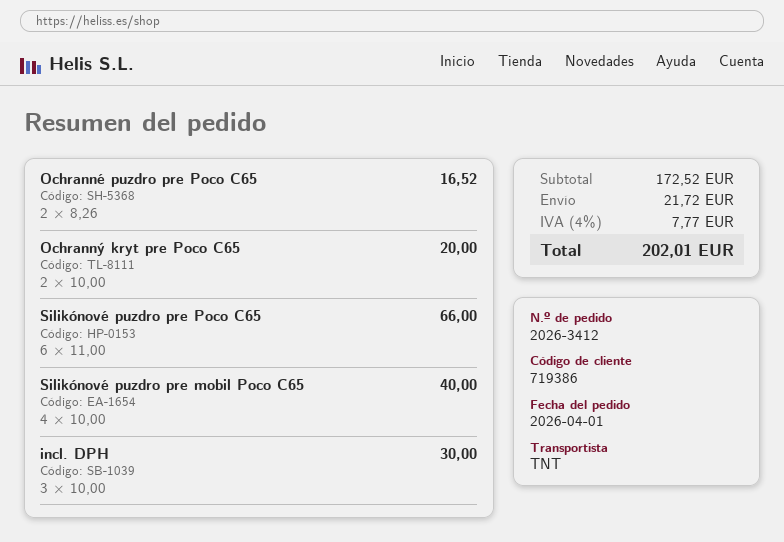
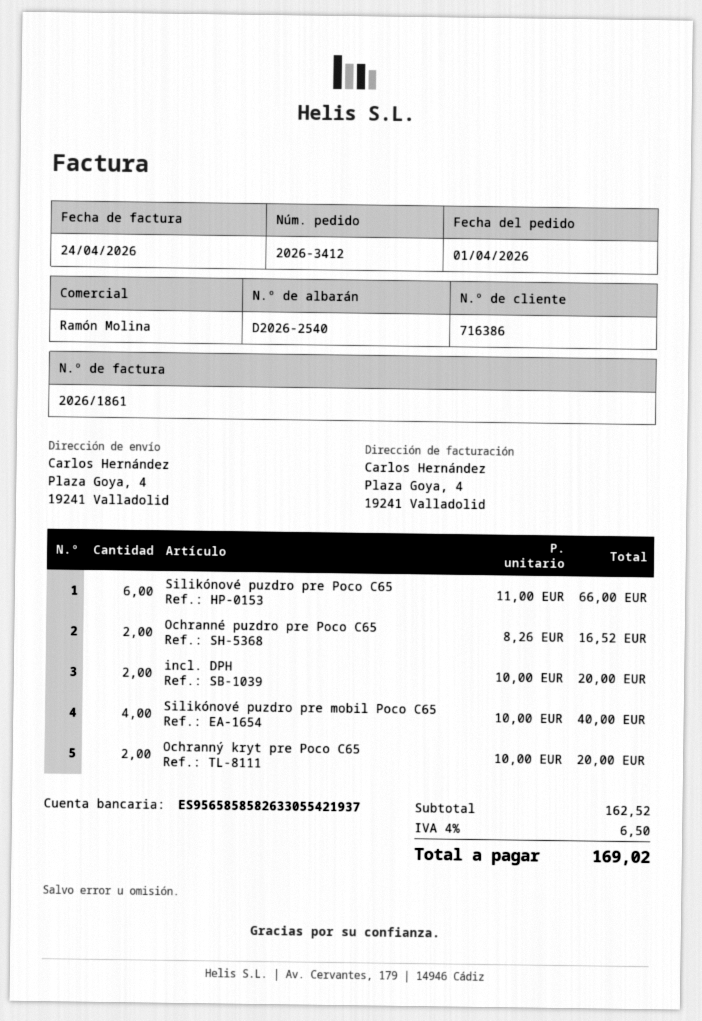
customer number: 719386 -> 716386
incl. DPH: 3 x 10.00 = 30.00 -> 2 x 10.00 = 20.00
subtotal: 172.52 -> 162.52
shipping: 21.72 -> none
tax: 4% = 7.77 -> 4% = 6.50
total: 202.01 -> 169.02

